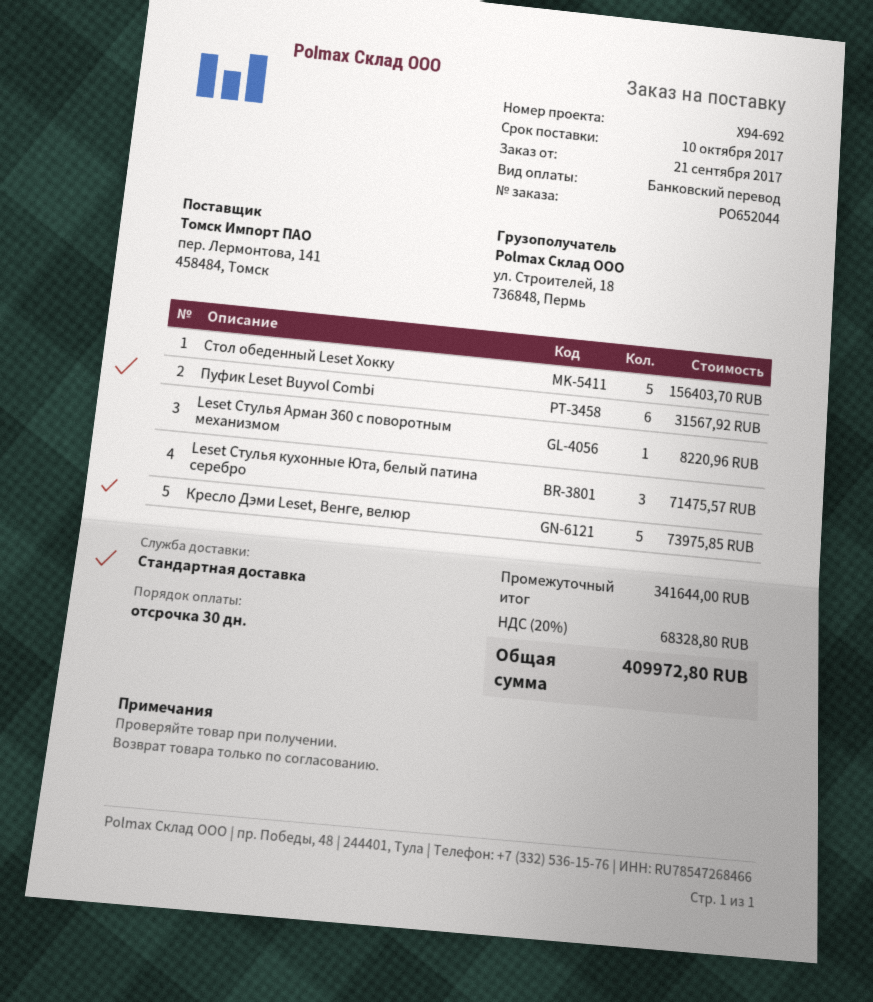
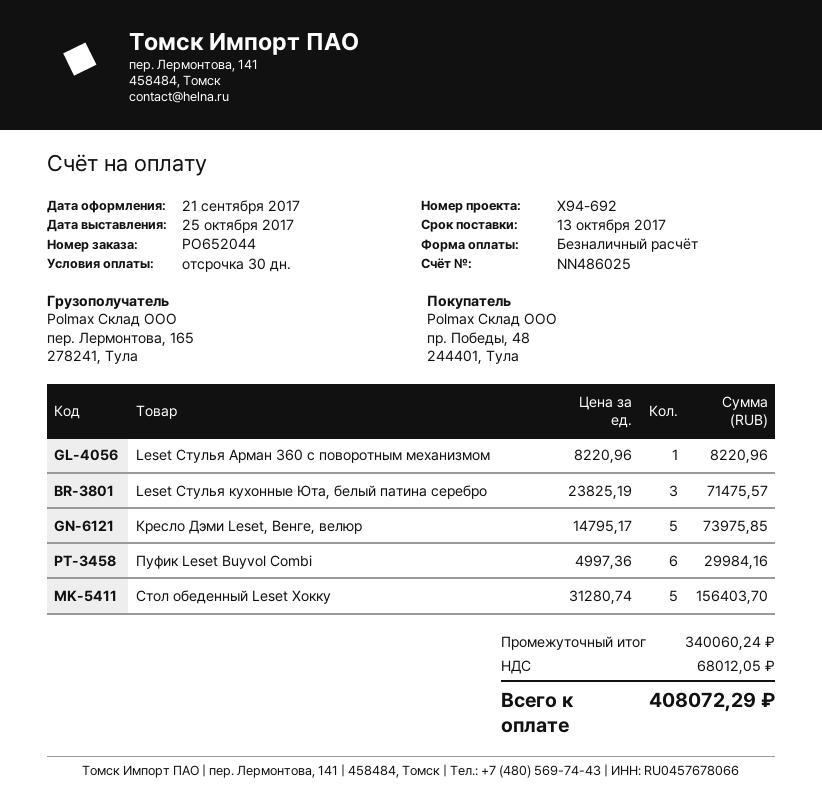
delivery date: 2017-10-10 -> 2017-10-13
ship to: ул. Строителей, 18, 736848, Пермь -> пер. Лермонтова, 165, 278241, Тула
Пуфик Leset Buyvol Combi: 6 for 31567.92 -> 6 for 29984.16
subtotal: 341644.00 -> 340060.24
tax: 68328.80 -> 68012.05
total: 409972.80 -> 408072.29

